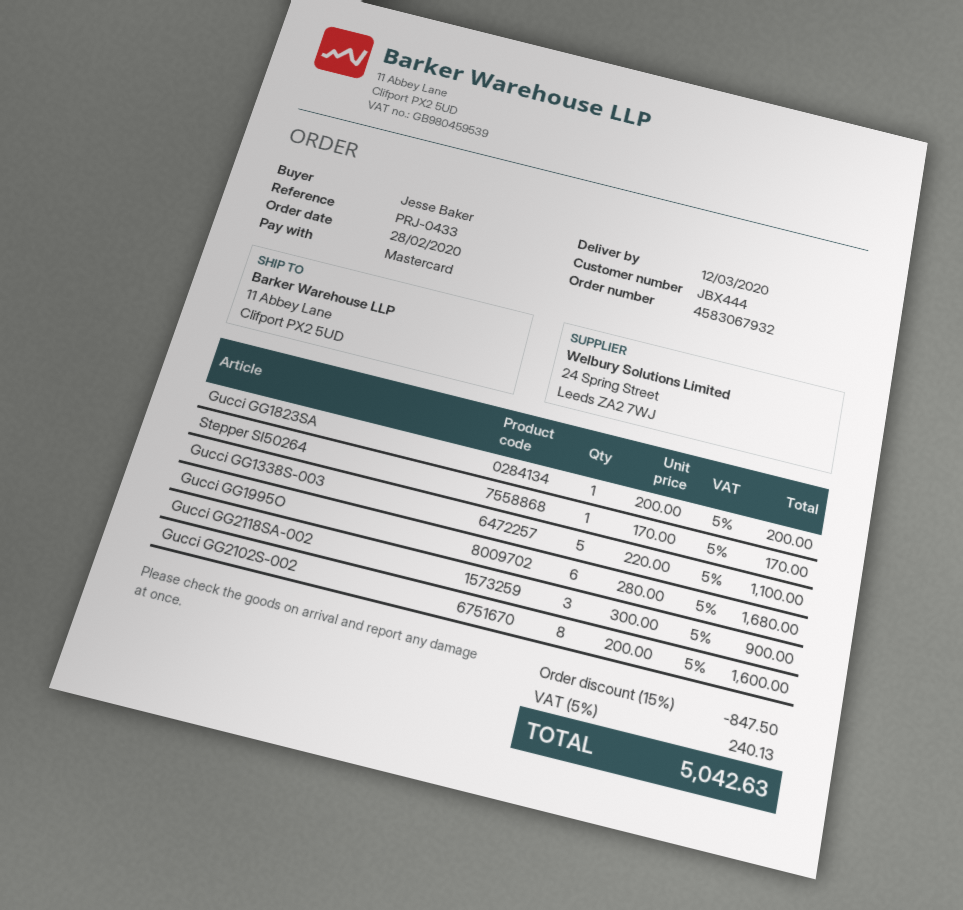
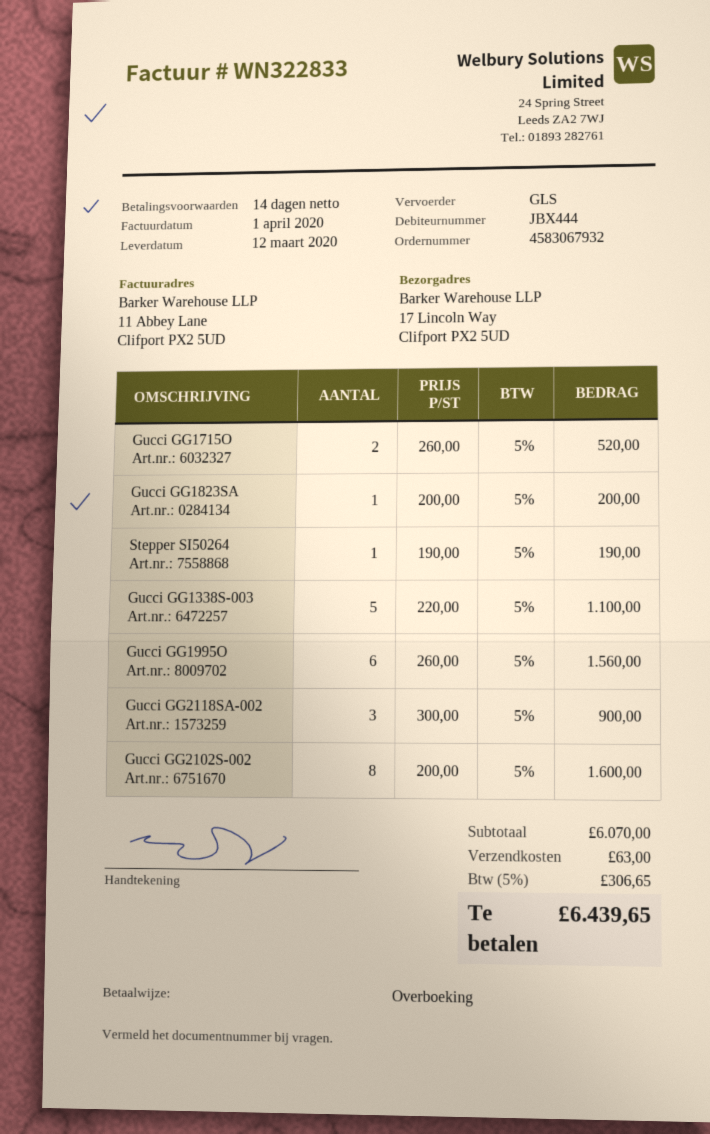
payment method: Mastercard -> bank transfer
ship to: 11 Abbey Lane, Clifport PX2 5UD -> 17 Lincoln Way, Clifport PX2 5UD
Stepper SI50264: 1 x 170.00 = 170.00 -> 1 x 190.00 = 190.00
Gucci GG1995O: 6 x 280.00 = 1680.00 -> 6 x 260.00 = 1560.00
Gucci GG1715O: none -> 2 x 260.00 = 520.00
discount: 15% = 847.50 -> none
shipping: none -> 63.00
tax: 5% = 240.13 -> 5% = 306.65
total: 5042.63 -> 6439.65

